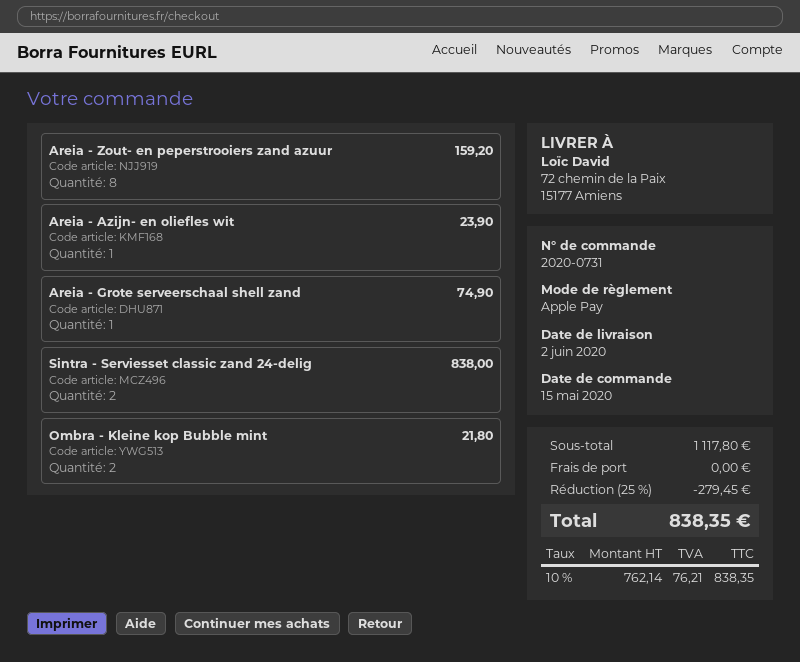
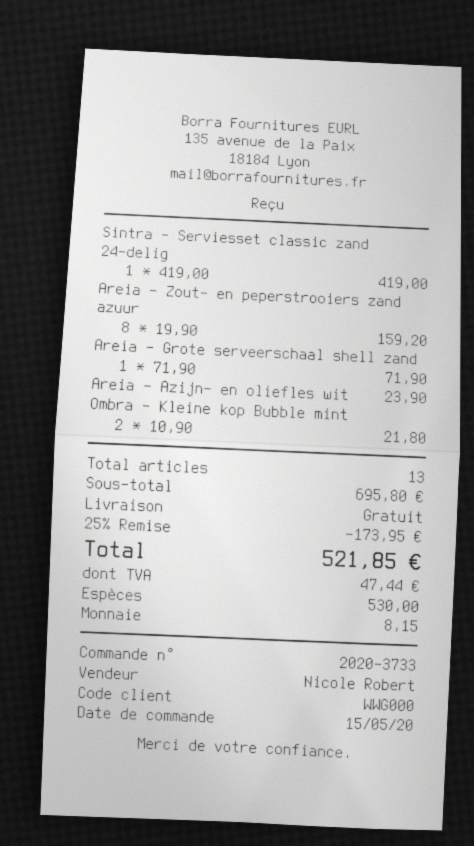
order number: 2020-0731 -> 2020-3733
payment method: Apple Pay -> cash
Areia - Grote serveerschaal shell zand: 1 for 74.90 -> 1 for 71.90
Sintra - Serviesset classic zand 24-delig: 2 for 838.00 -> 1 for 419.00
subtotal: 1117.80 -> 695.80
discount: 25% = 279.45 -> 25% = 173.95
tax: 76.21 -> 47.44
total: 838.35 -> 521.85

